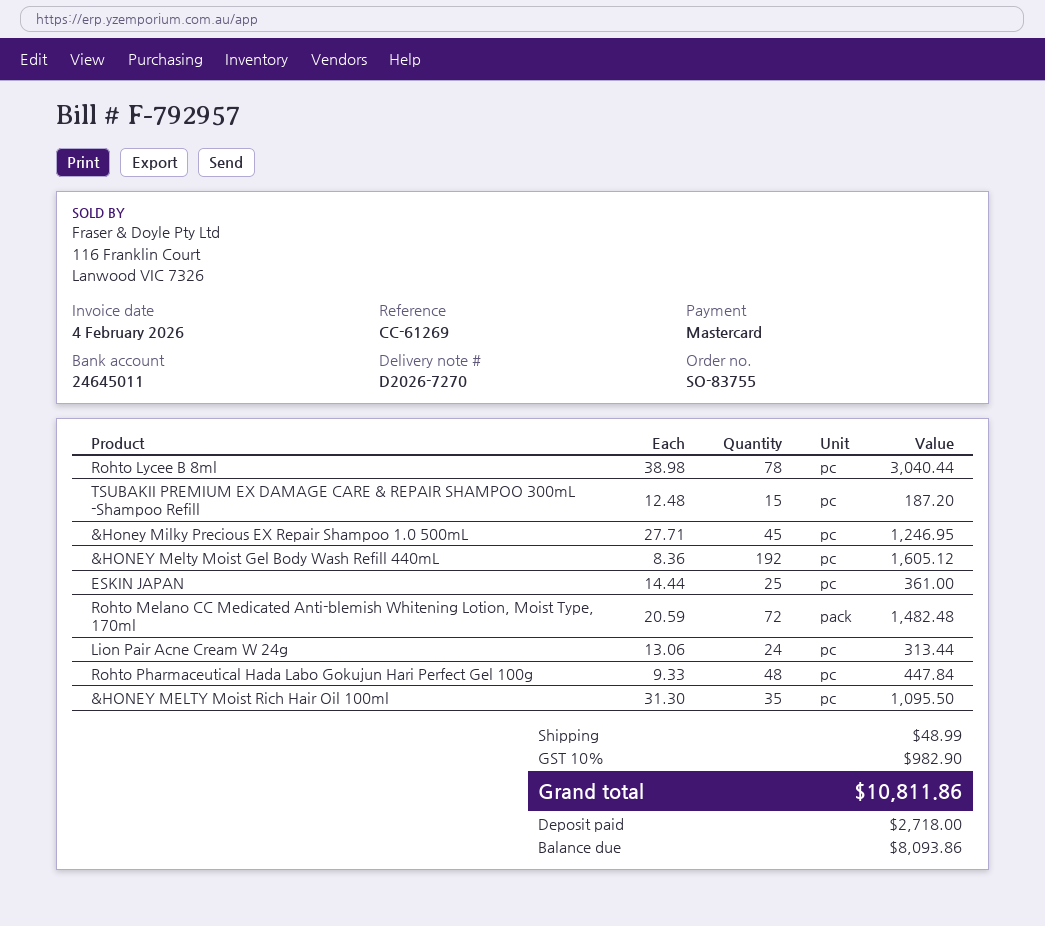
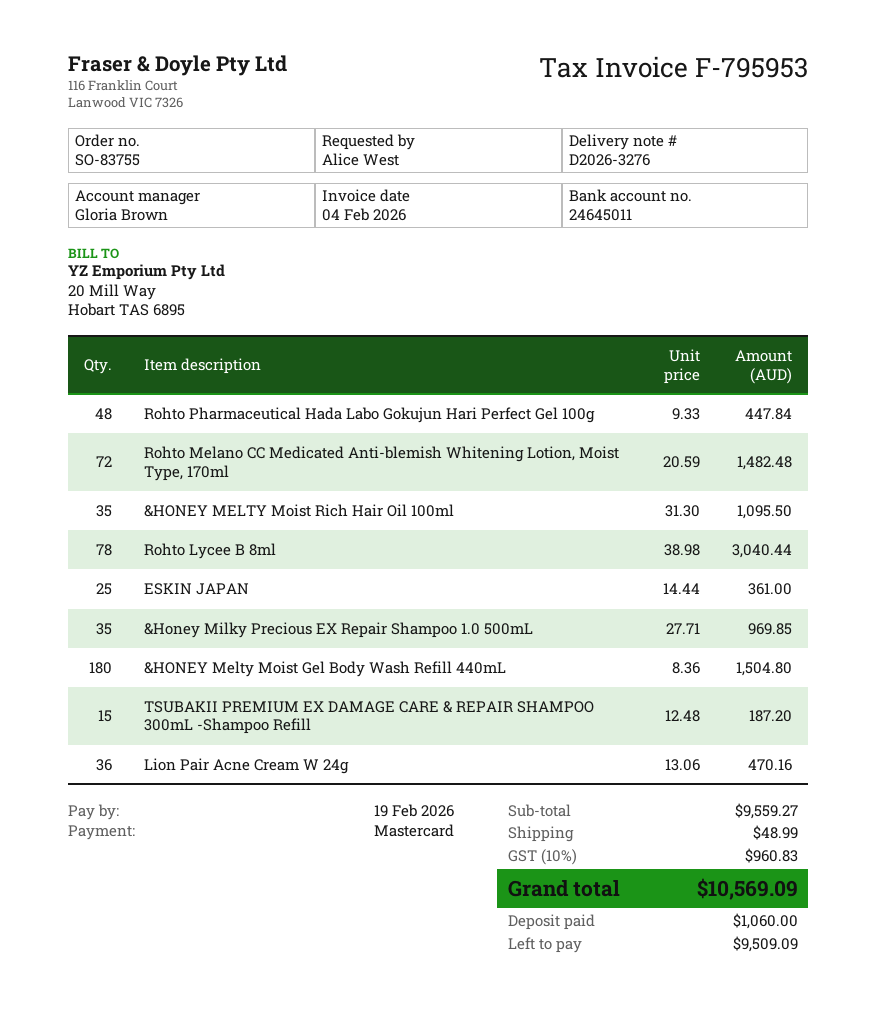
delivery note number: D2026-7270 -> D2026-3276
invoice number: F-792957 -> F-795953
&Honey Milky Precious EX Repair Shampoo 1.0 500mL: 45 x 27.71 = 1246.95 -> 35 x 27.71 = 969.85
&HONEY Melty Moist Gel Body Wash Refill 440mL: 192 x 8.36 = 1605.12 -> 180 x 8.36 = 1504.80
Lion Pair Acne Cream W 24g: 24 x 13.06 = 313.44 -> 36 x 13.06 = 470.16
tax: 10% = 982.90 -> 10% = 960.83
total: 10811.86 -> 10569.09
deposit: 2718.00 -> 1060.00
balance: 8093.86 -> 9509.09

